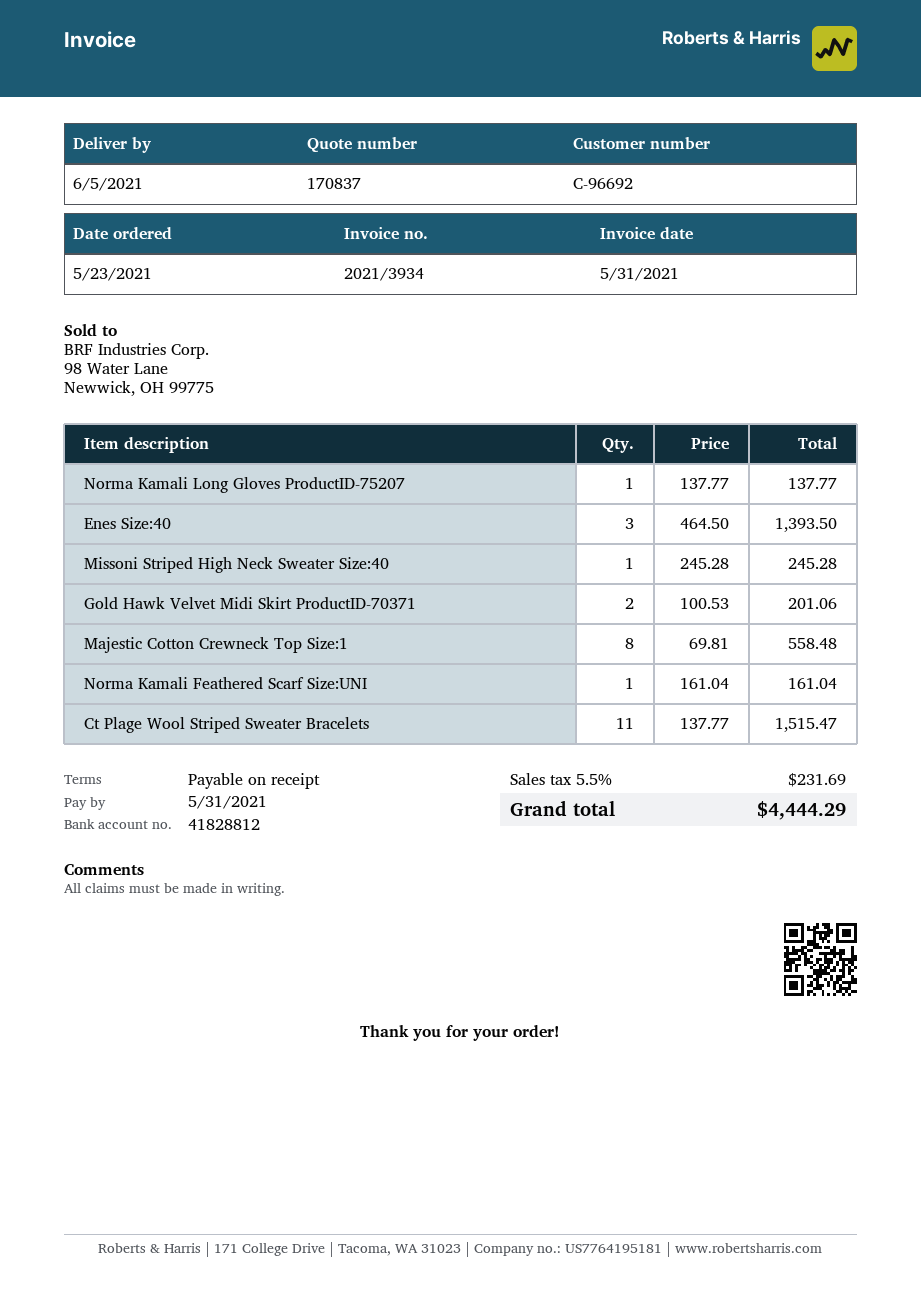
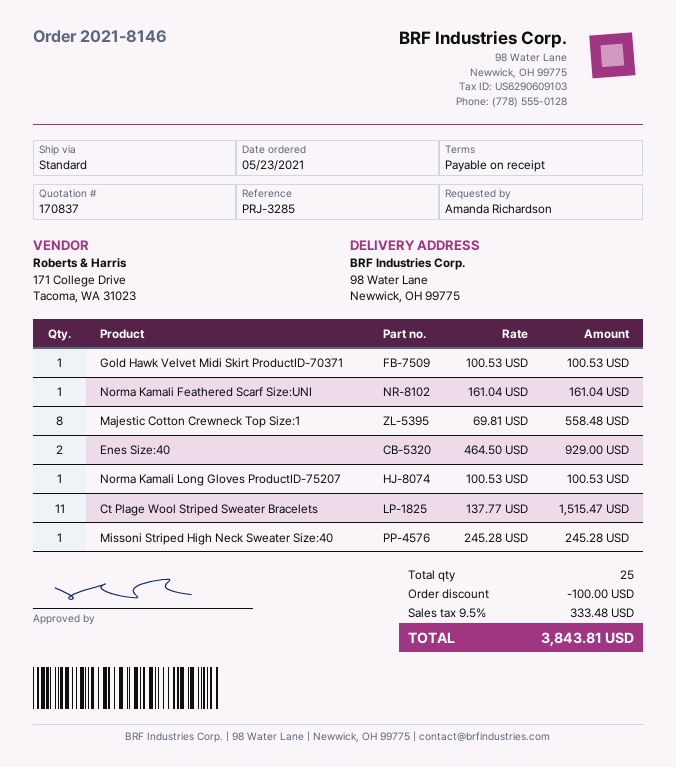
Norma Kamali Long Gloves ProductID-75207: 1 x 137.77 = 137.77 -> 1 x 100.53 = 100.53
Enes Size:40: 3 x 464.50 = 1393.50 -> 2 x 464.50 = 929.00
Gold Hawk Velvet Midi Skirt ProductID-70371: 2 x 100.53 = 201.06 -> 1 x 100.53 = 100.53
discount: none -> 100.00
tax: 5.5% = 231.69 -> 9.5% = 333.48
total: 4444.29 -> 3843.81

